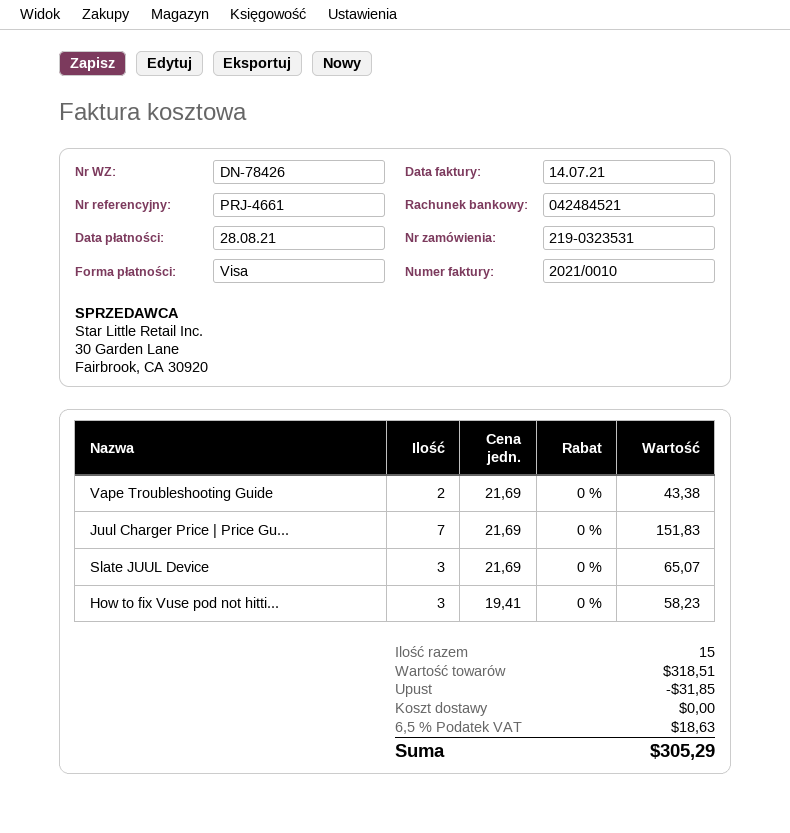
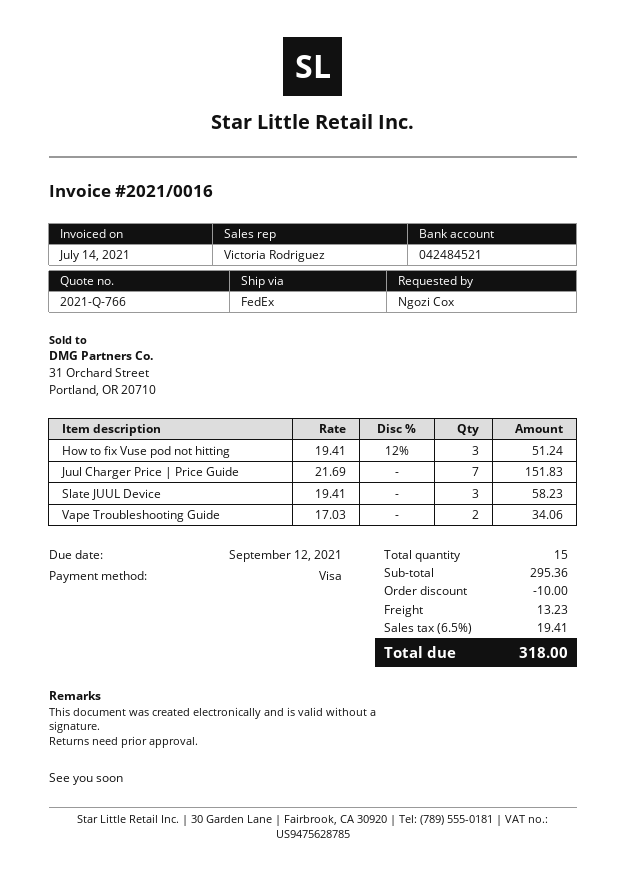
invoice number: 2021/0010 -> 2021/0016
due date: 2021-08-28 -> 2021-09-12
Vape Troubleshooting Guide: 2 x 21.69 = 43.38 -> 2 x 17.03 = 34.06
Slate JUUL Device: 3 x 21.69 = 65.07 -> 3 x 19.41 = 58.23
How to fix Vuse pod not hitti...: 3 x 19.41 = 58.23 -> 3 x 19.41 - 12% = 51.24
subtotal: 318.51 -> 295.36
discount: 31.85 -> 10.00
shipping: 0.00 -> 13.23
tax: 6.5% = 18.63 -> 6.5% = 19.41
total: 305.29 -> 318.00

